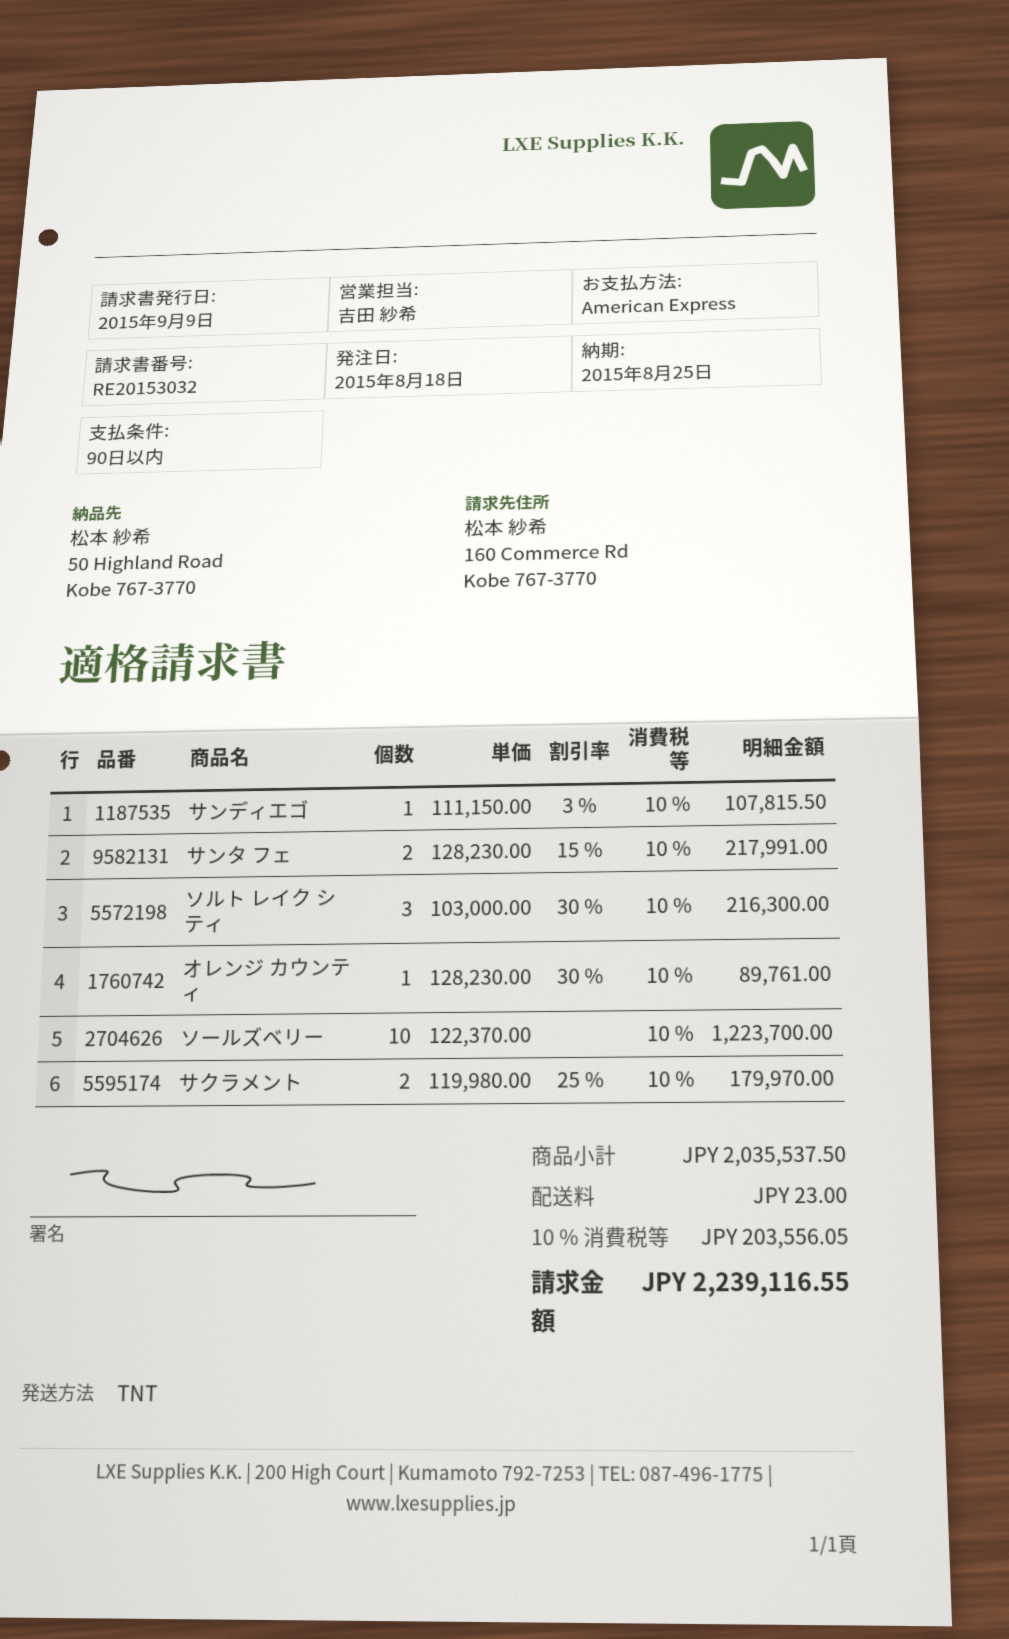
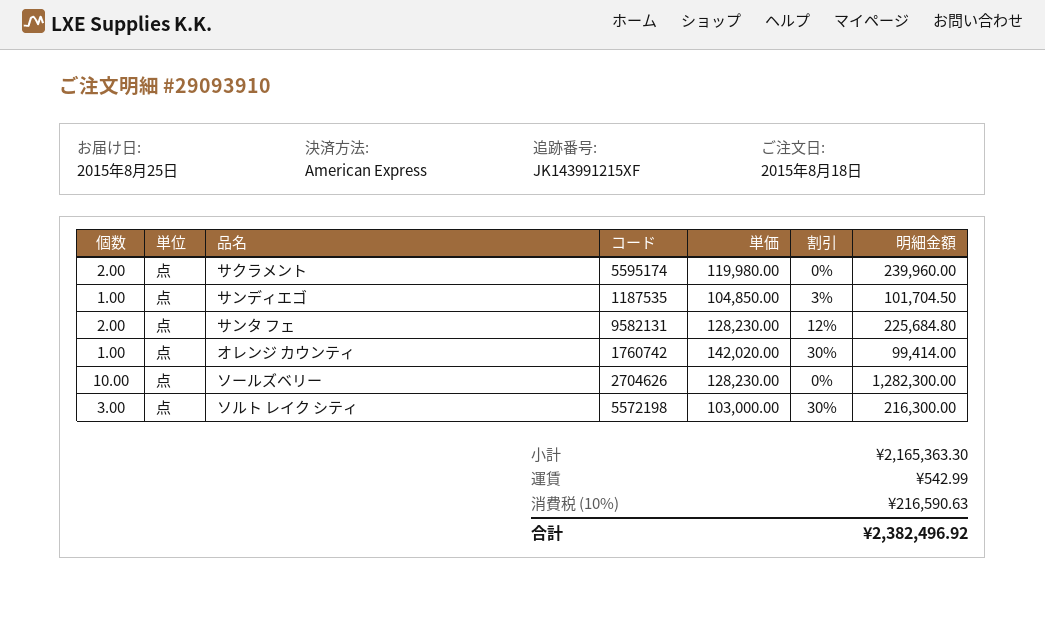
サンディエゴ: 1 x 111150.00 - 3% = 107815.50 -> 1 x 104850.00 - 3% = 101704.50
サンタ フェ: 2 x 128230.00 - 15% = 217991.00 -> 2 x 128230.00 - 12% = 225684.80
オレンジ カウンティ: 1 x 128230.00 - 30% = 89761.00 -> 1 x 142020.00 - 30% = 99414.00
ソールズベリー: 10 x 122370.00 = 1223700.00 -> 10 x 128230.00 = 1282300.00
サクラメント: 2 x 119980.00 - 25% = 179970.00 -> 2 x 119980.00 = 239960.00
subtotal: 2035537.50 -> 2165363.30
shipping: 23.00 -> 542.99
tax: 10% = 203556.05 -> 10% = 216590.63
total: 2239116.55 -> 2382496.92

